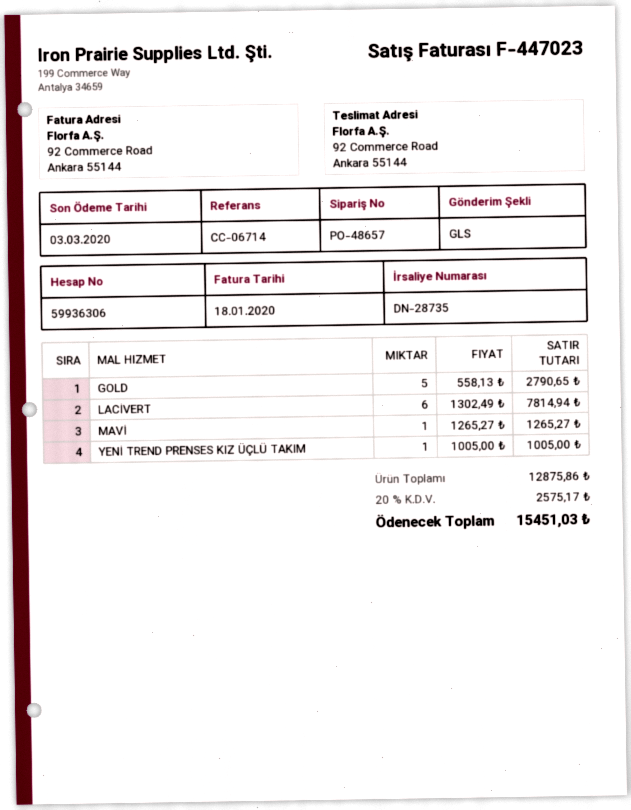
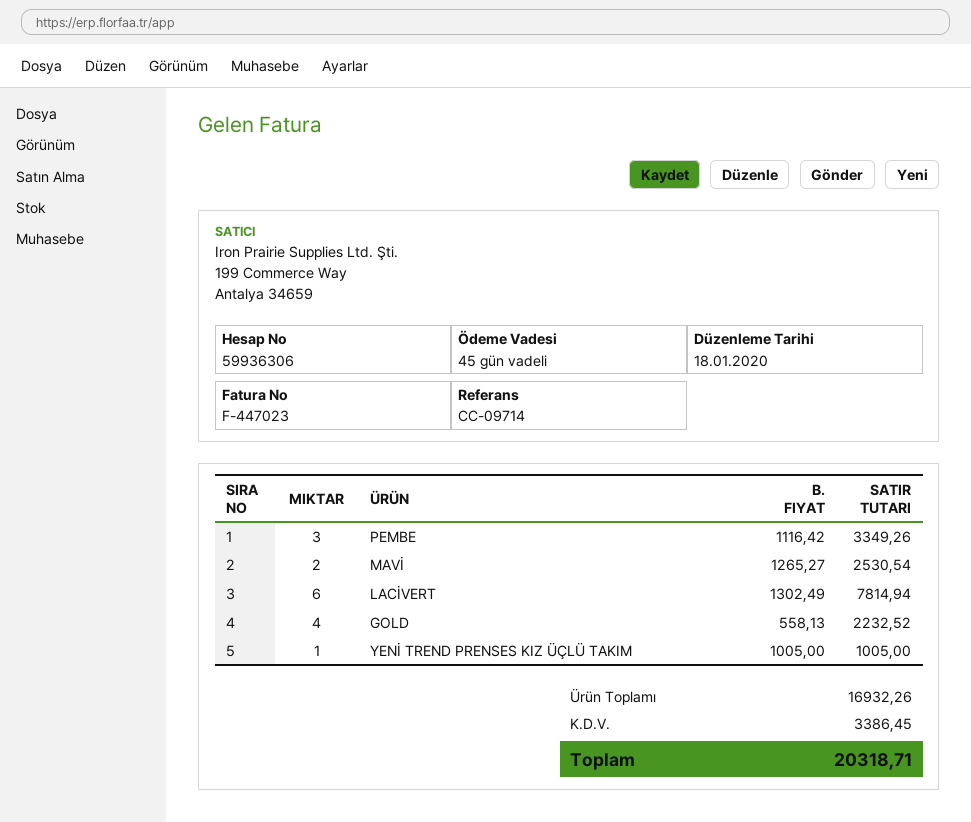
reference: CC-06714 -> CC-09714
GOLD: 5 x 558.13 = 2790.65 -> 4 x 558.13 = 2232.52
MAVİ: 1 x 1265.27 = 1265.27 -> 2 x 1265.27 = 2530.54
PEMBE: none -> 3 x 1116.42 = 3349.26
subtotal: 12875.86 -> 16932.26
tax: 2575.17 -> 3386.45
total: 15451.03 -> 20318.71

